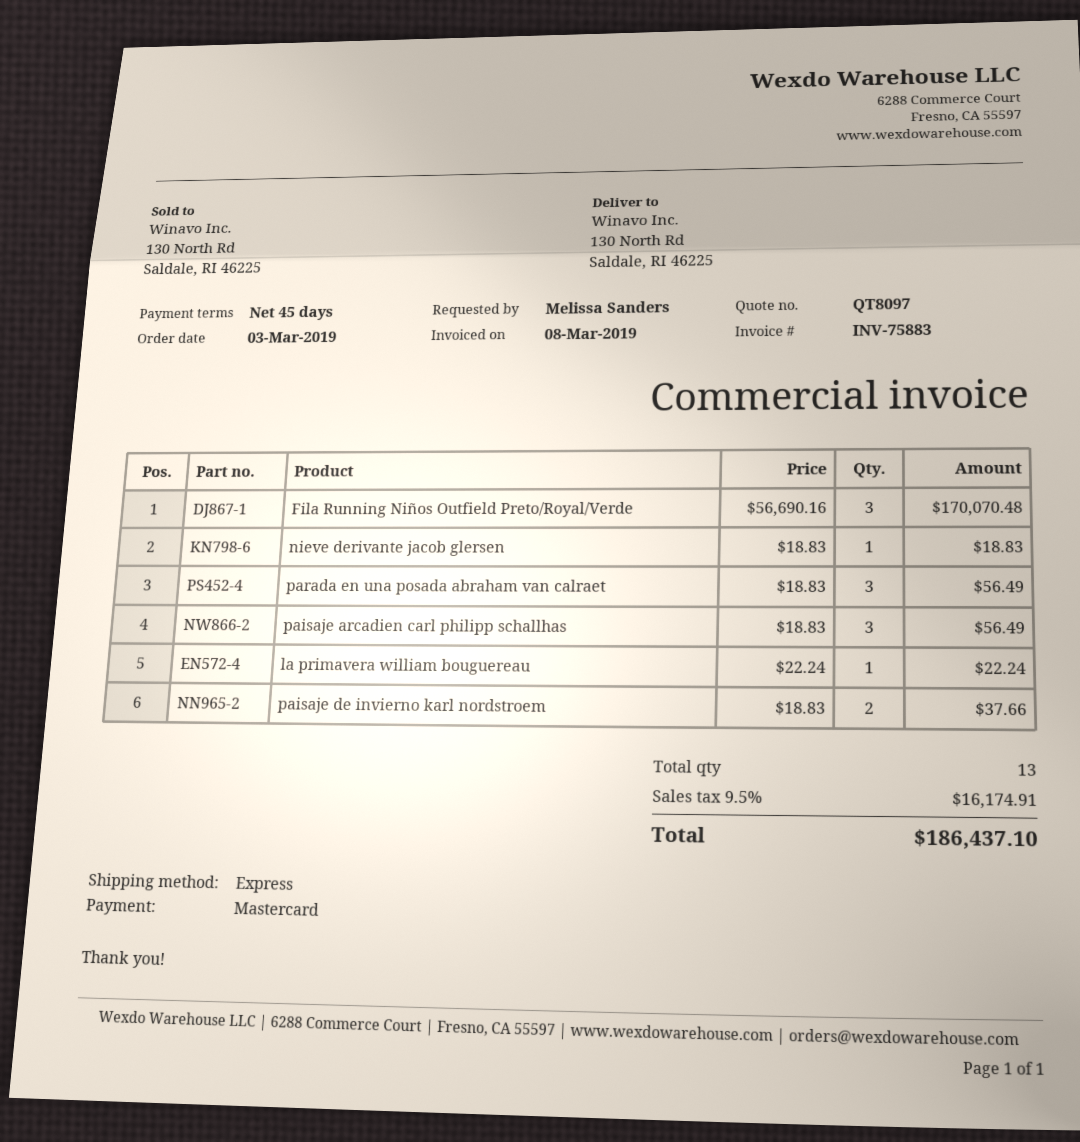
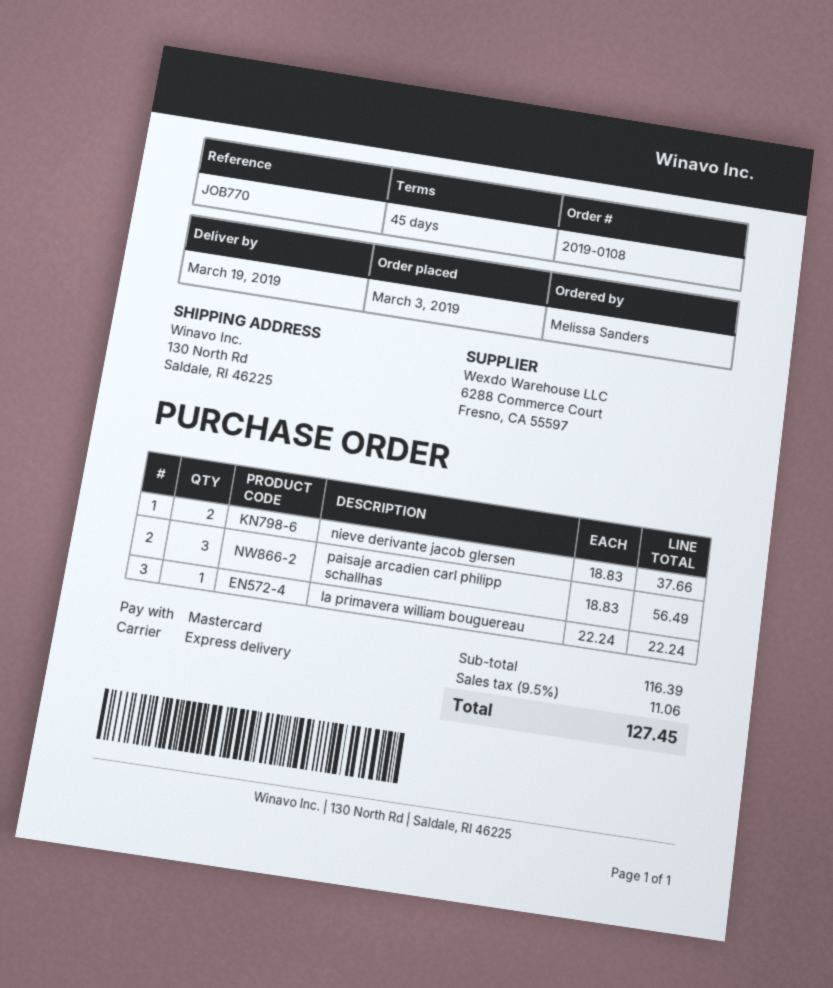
Fila Running Niños Outfield Preto/Royal/Verde: 3 x 56690.16 = 170070.48 -> none
nieve derivante jacob glersen: 1 x 18.83 = 18.83 -> 2 x 18.83 = 37.66
parada en una posada abraham van calraet: 3 x 18.83 = 56.49 -> none
paisaje de invierno karl nordstroem: 2 x 18.83 = 37.66 -> none
tax: 9.5% = 16174.91 -> 9.5% = 11.06
total: 186437.10 -> 127.45

